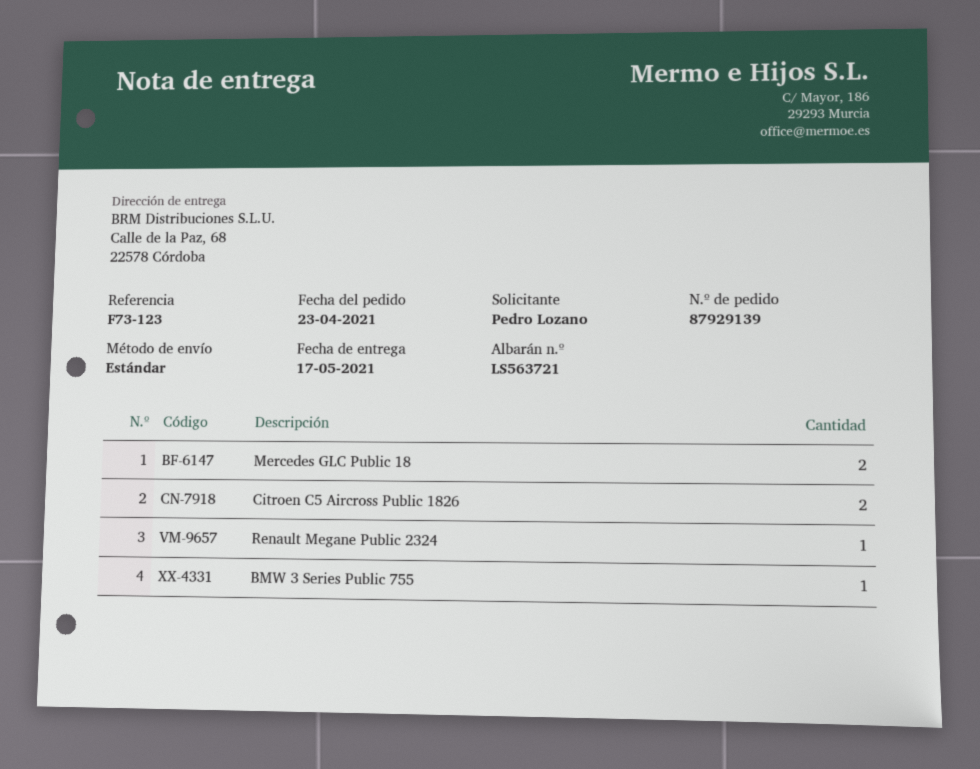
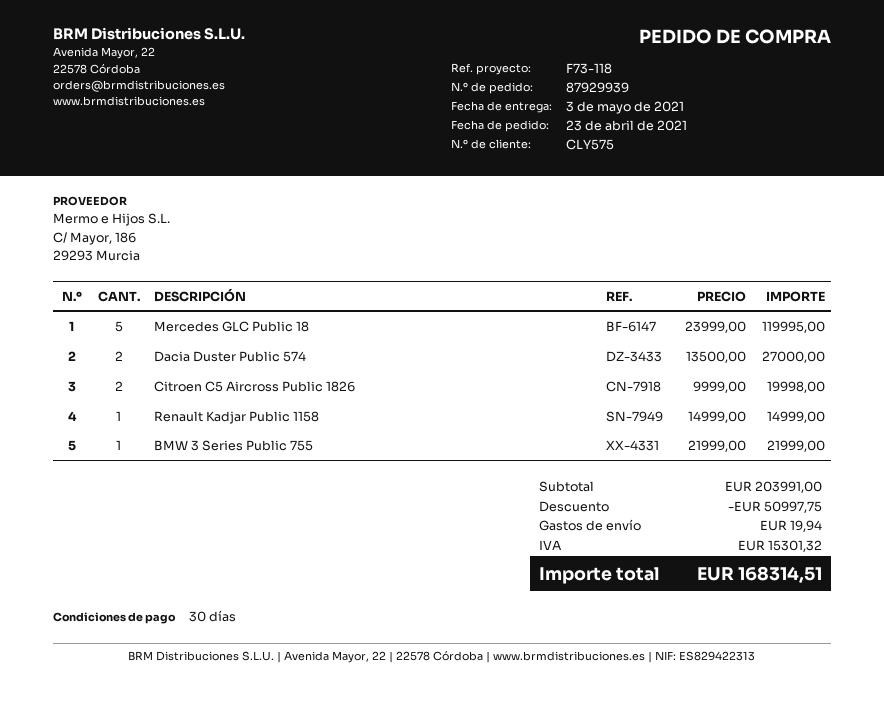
order number: 87929139 -> 87929939
delivery date: 2021-05-17 -> 2021-05-03
reference: F73-123 -> F73-118
Mercedes GLC Public 18: 2 -> 5
Renault Megane Public 2324: 1 -> none
Dacia Duster Public 574: none -> 2
Renault Kadjar Public 1158: none -> 1

